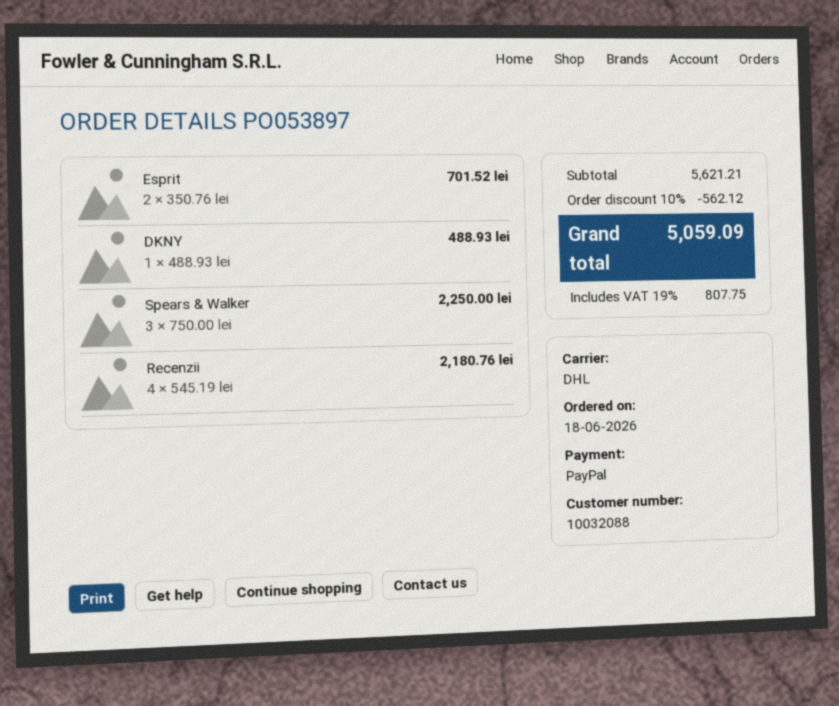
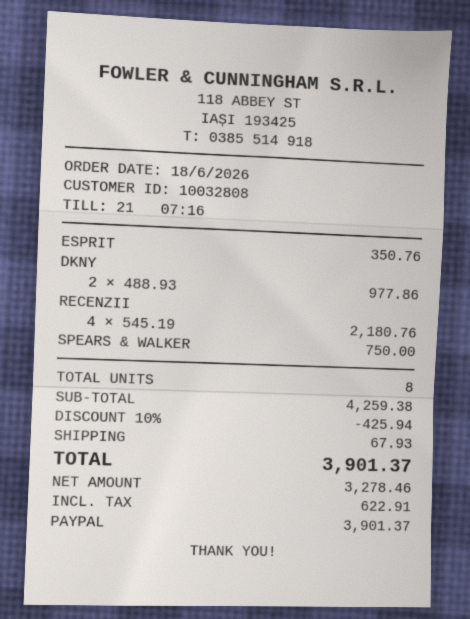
customer number: 10032088 -> 10032808
Esprit: 2 x 350.76 = 701.52 -> 1 x 350.76 = 350.76
DKNY: 1 x 488.93 = 488.93 -> 2 x 488.93 = 977.86
Spears & Walker: 3 x 750.00 = 2250.00 -> 1 x 750.00 = 750.00
subtotal: 5621.21 -> 4259.38
discount: 10% = 562.12 -> 10% = 425.94
shipping: none -> 67.93
tax: 807.75 -> 622.91
total: 5059.09 -> 3901.37

